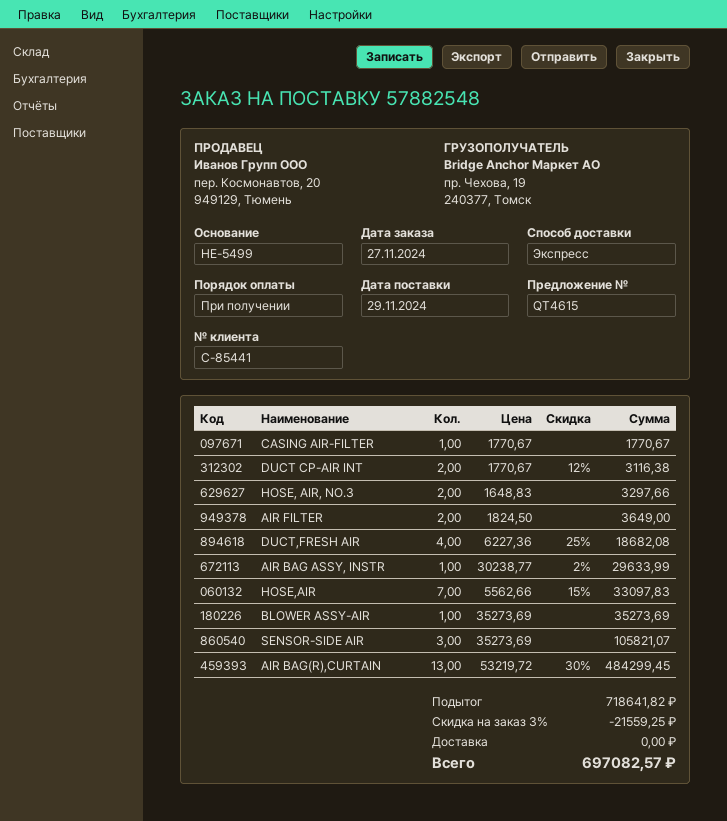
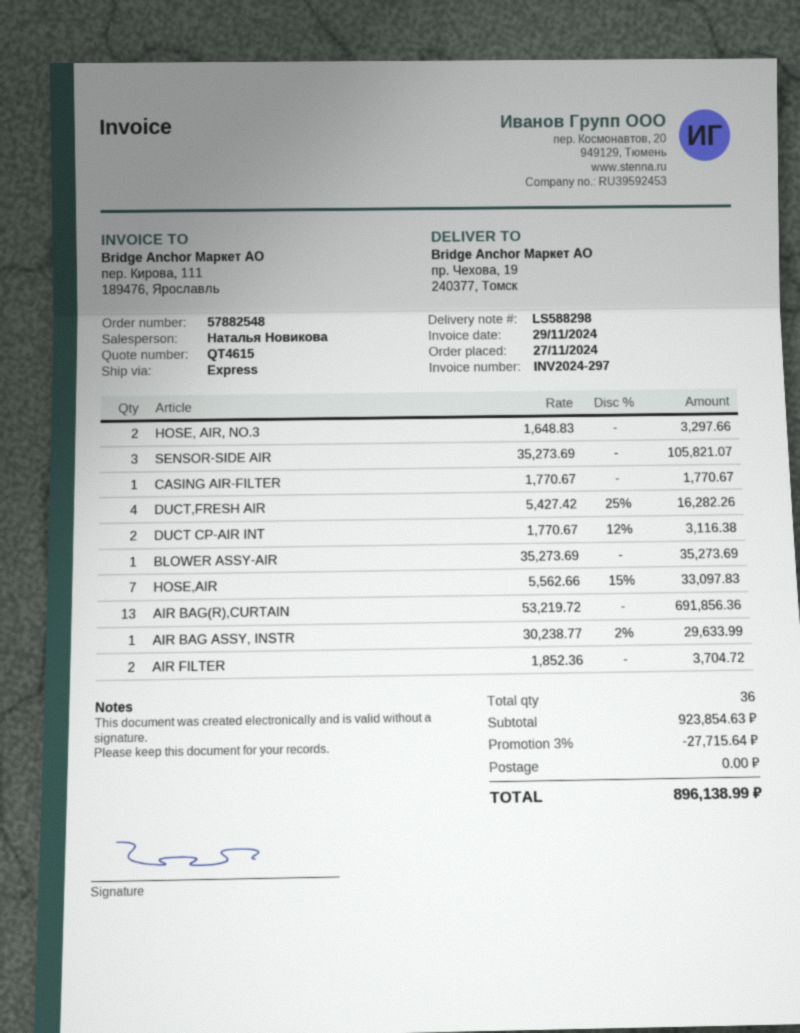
AIR FILTER: 2 x 1824.50 = 3649.00 -> 2 x 1852.36 = 3704.72
DUCT,FRESH AIR: 4 x 6227.36 - 25% = 18682.08 -> 4 x 5427.42 - 25% = 16282.26
AIR BAG(R),CURTAIN: 13 x 53219.72 - 30% = 484299.45 -> 13 x 53219.72 = 691856.36
subtotal: 718641.82 -> 923854.63
discount: 3% = 21559.25 -> 3% = 27715.64
total: 697082.57 -> 896138.99

